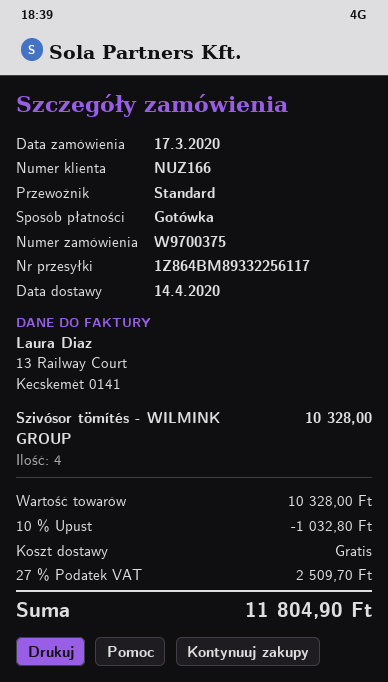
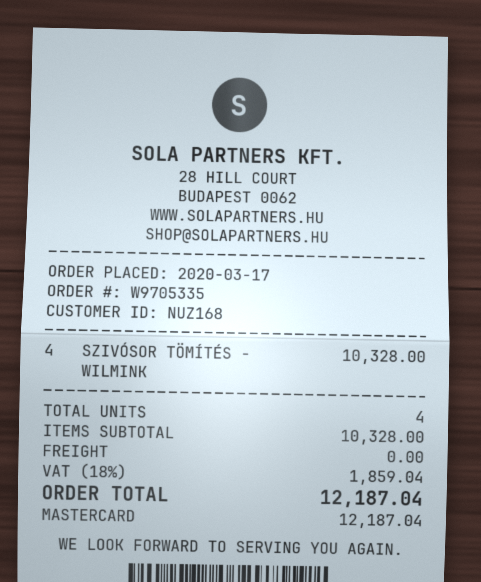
order number: W9700375 -> W9705335
customer number: NUZ166 -> NUZ168
payment method: cash -> Mastercard
discount: 10% = 1032.80 -> none
tax: 27% = 2509.70 -> 18% = 1859.04
total: 11804.90 -> 12187.04

